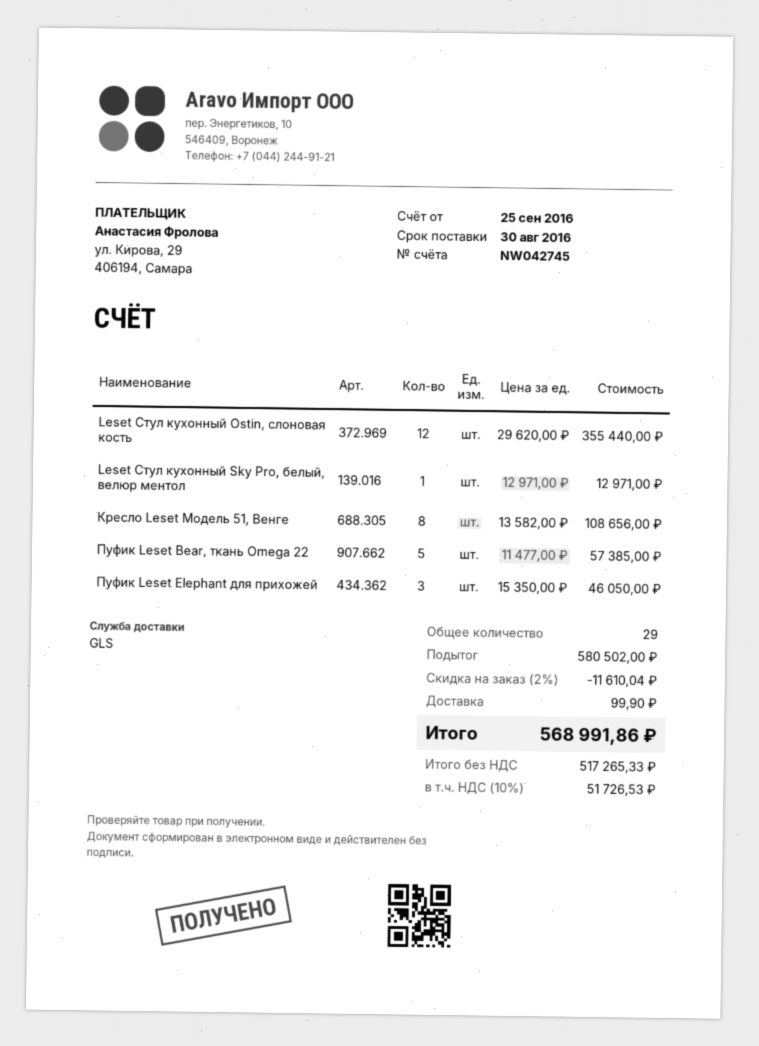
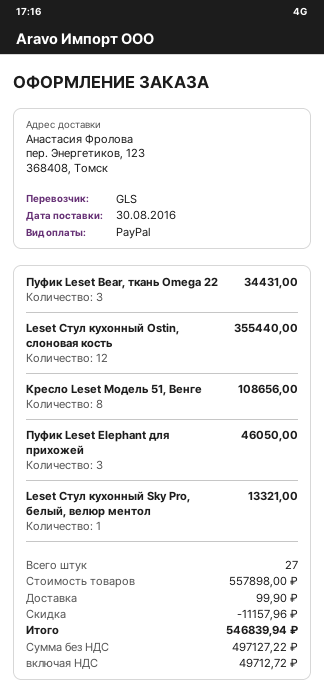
Leset Стул кухонный Sky Pro, белый, велюр ментол: 1 for 12971.00 -> 1 for 13321.00
Пуфик Leset Bear, ткань Omega 22: 5 for 57385.00 -> 3 for 34431.00
total quantity: 29 -> 27
subtotal: 580502.00 -> 557898.00
discount: 11610.04 -> 11157.96
net: 517265.33 -> 497127.22
tax: 51726.53 -> 49712.72
total: 568991.86 -> 546839.94

